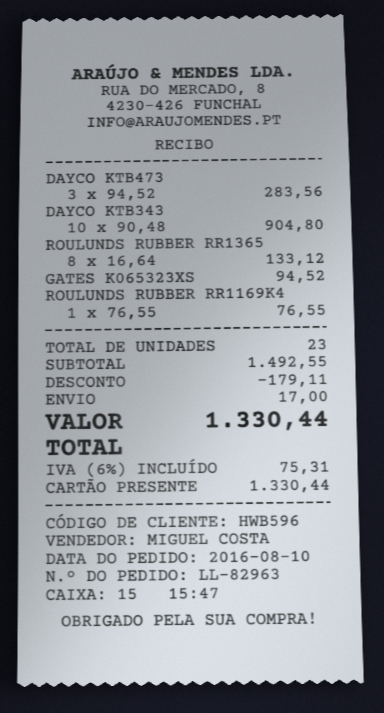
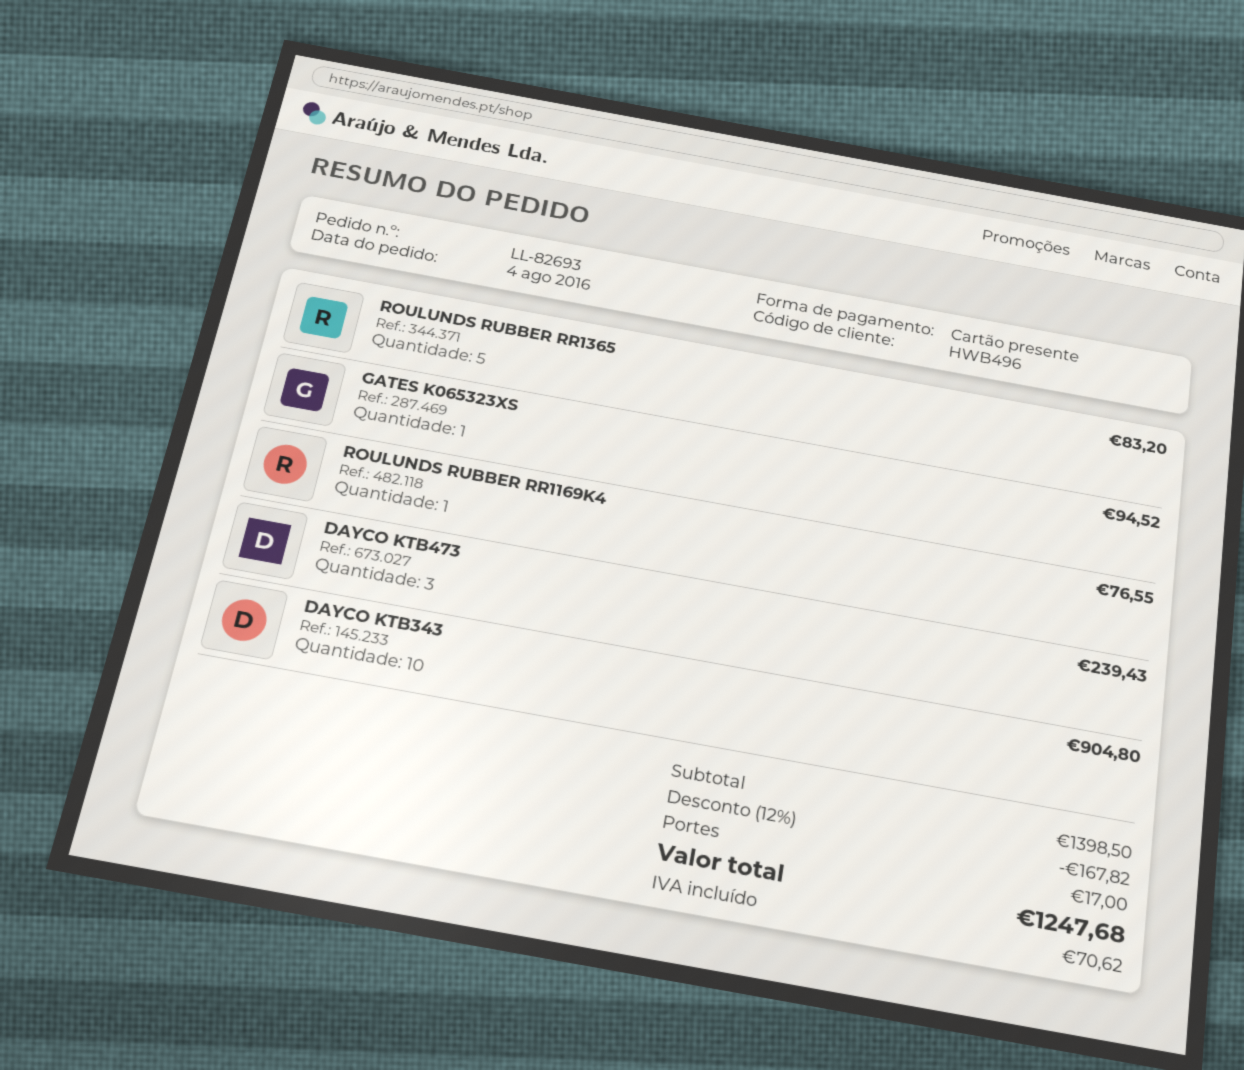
order number: LL-82963 -> LL-82693
order date: 2016-08-10 -> 2016-08-04
customer number: HWB596 -> HWB496
DAYCO KTB473: 3 for 283.56 -> 3 for 239.43
ROULUNDS RUBBER RR1365: 8 for 133.12 -> 5 for 83.20
subtotal: 1492.55 -> 1398.50
discount: 179.11 -> 167.82
tax: 75.31 -> 70.62
total: 1330.44 -> 1247.68

